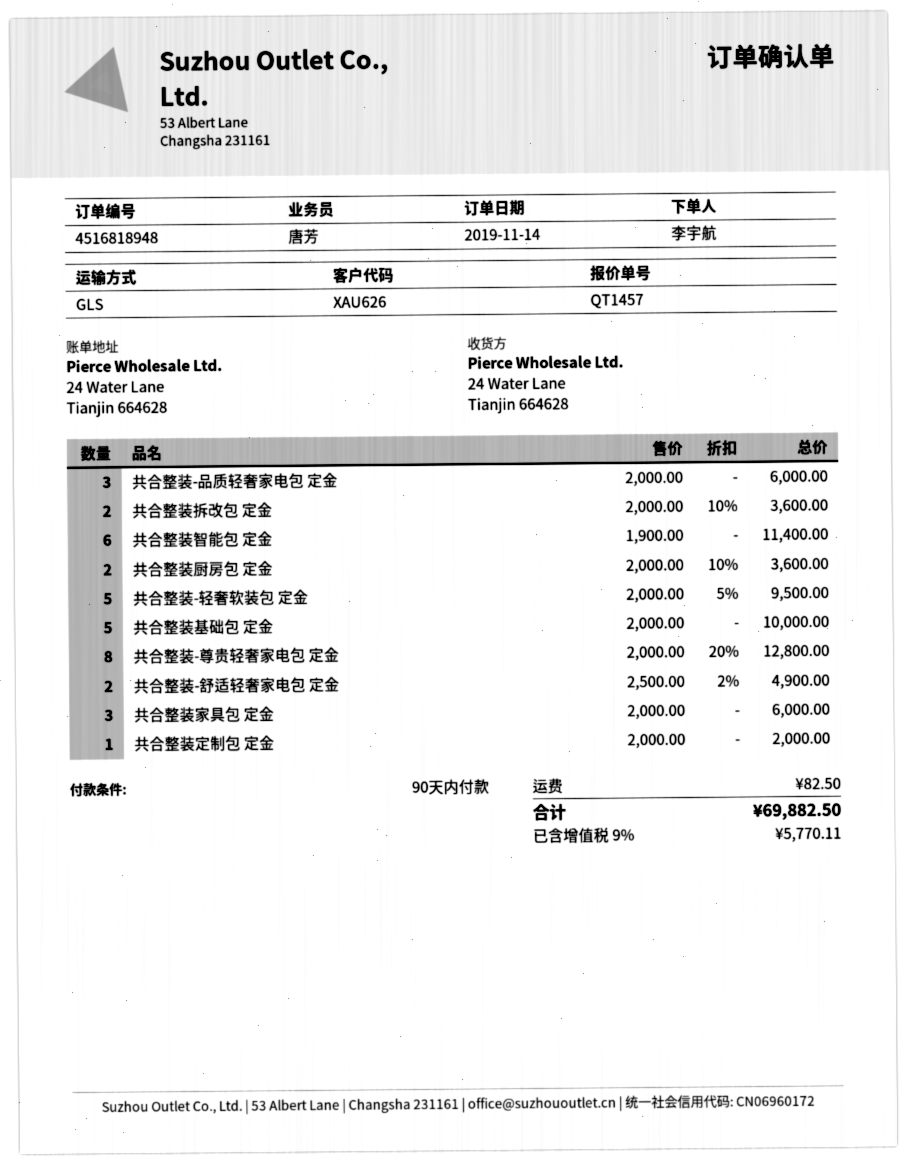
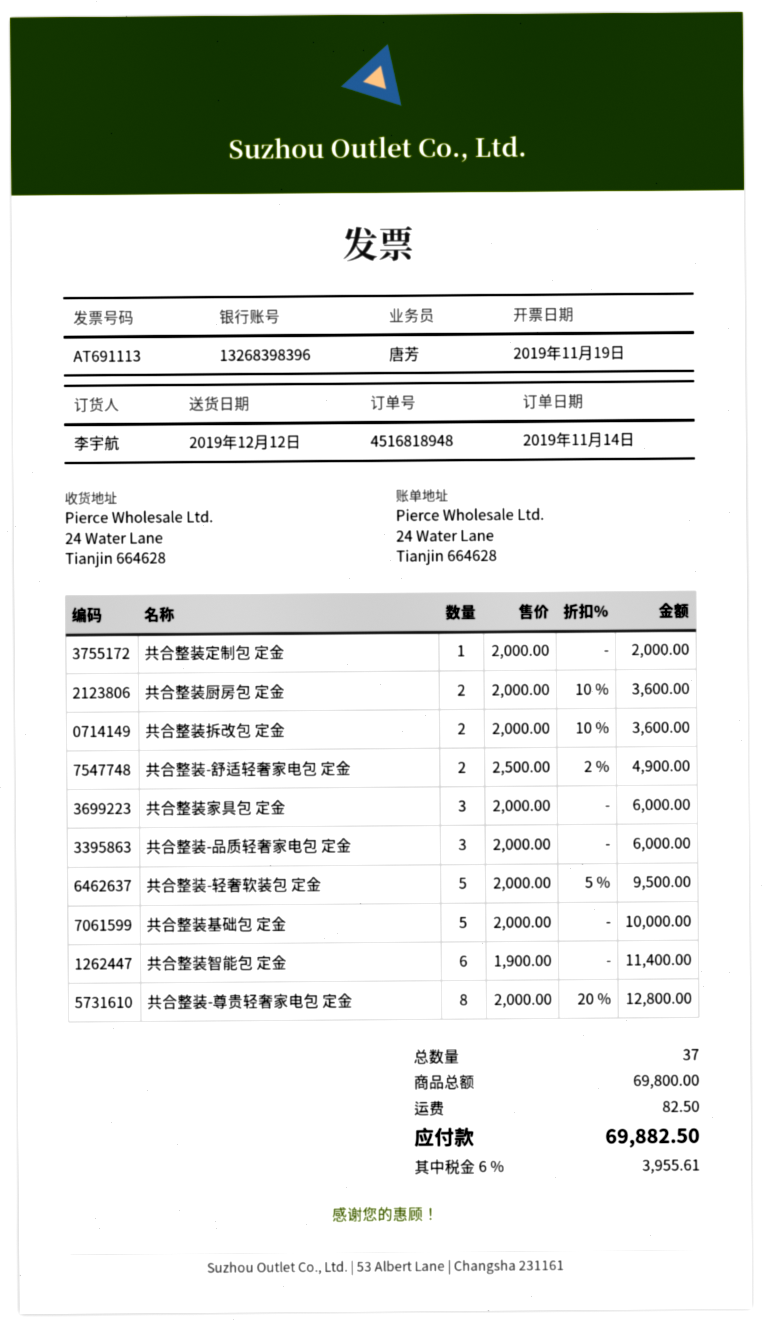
tax: 9% = 5770.11 -> 6% = 3955.61

